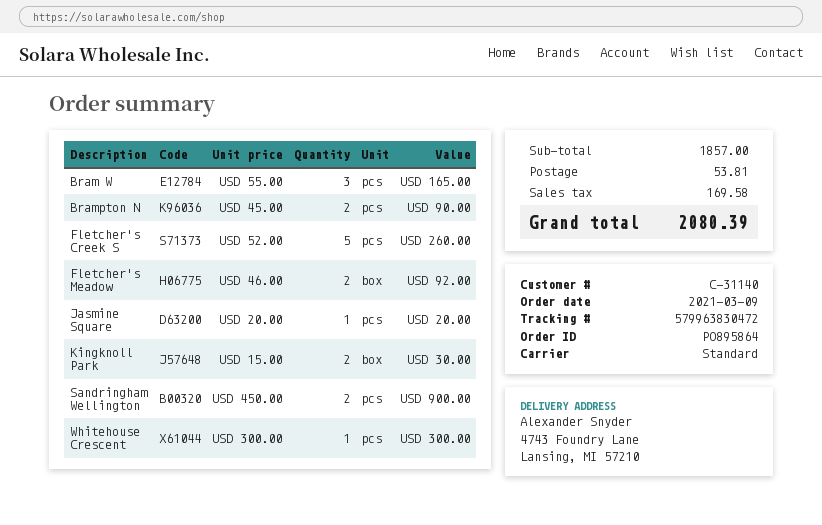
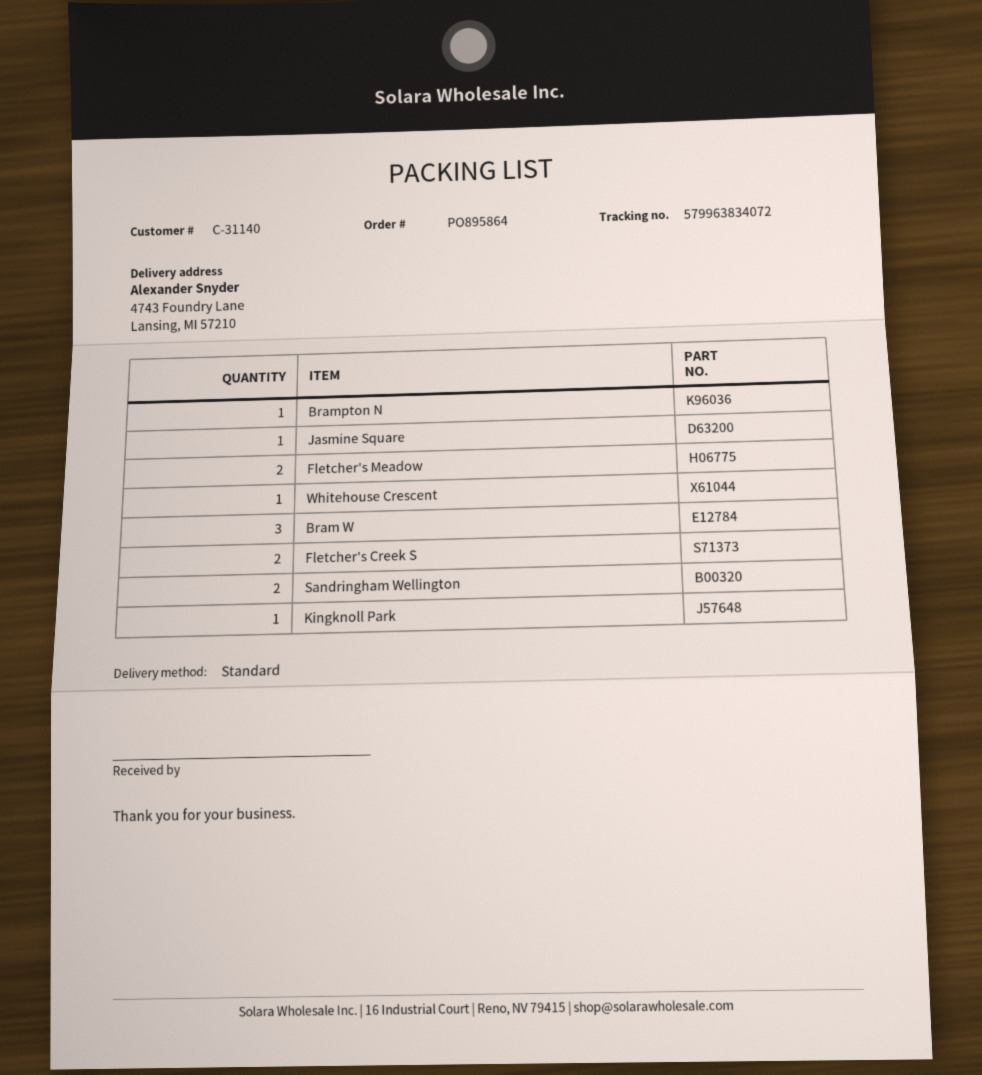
tracking number: 579963830472 -> 579963834072
Brampton N: 2 -> 1
Fletcher's Creek S: 5 -> 2
Kingknoll Park: 2 -> 1

